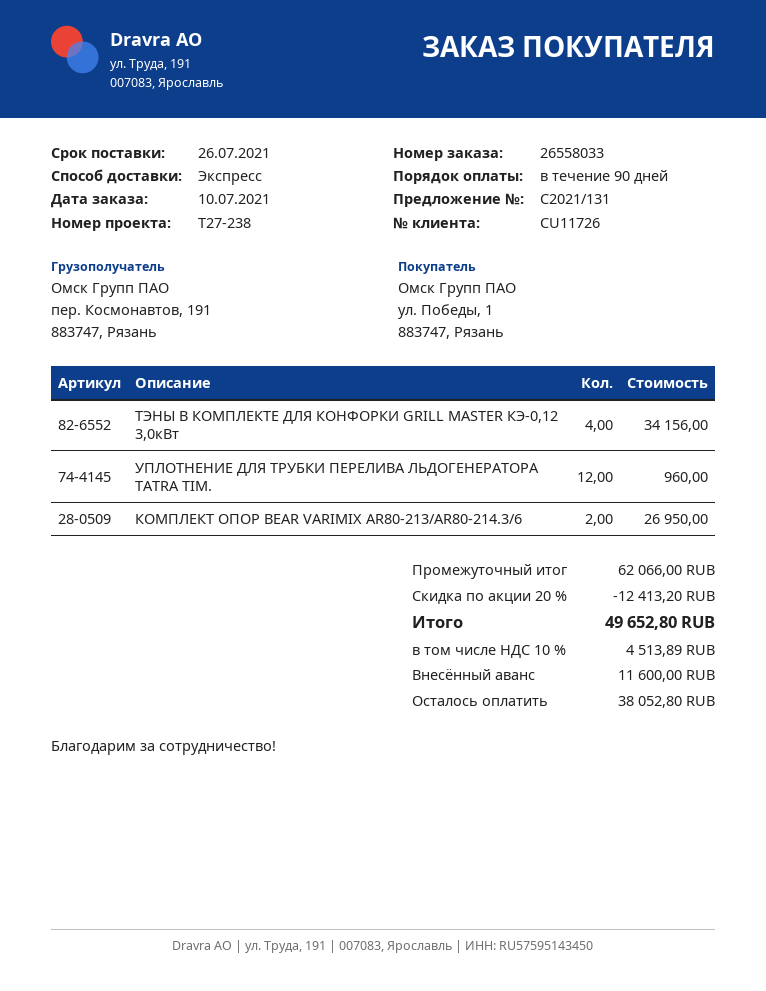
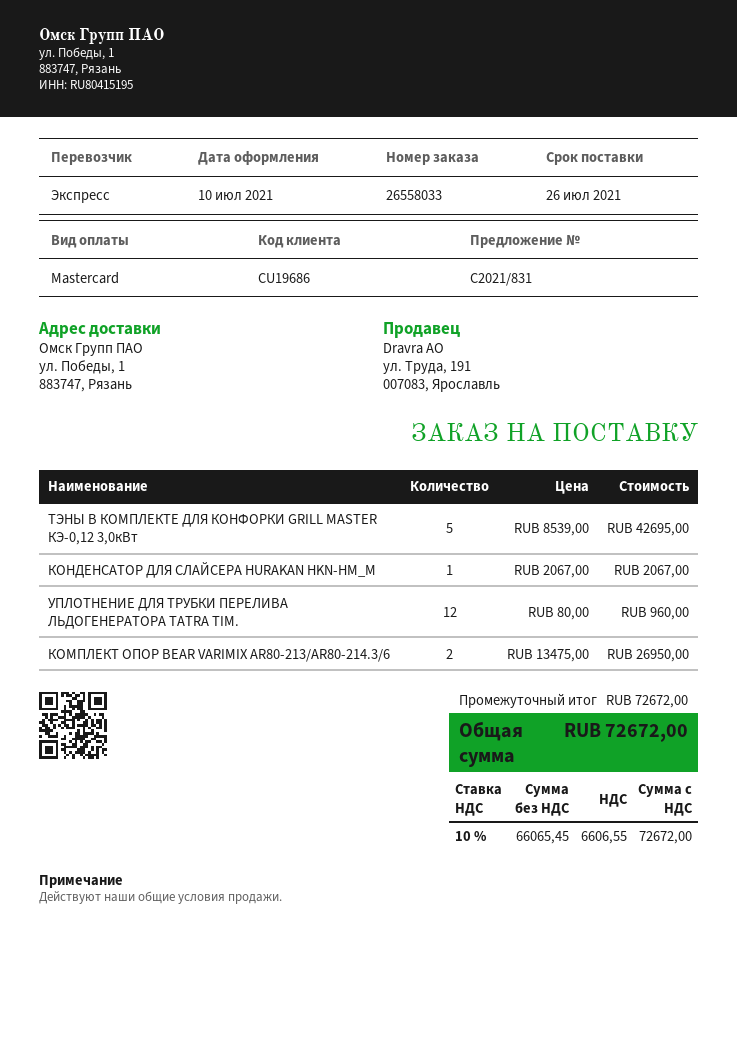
quote number: C2021/131 -> C2021/831
customer number: CU11726 -> CU19686
ship to: пер. Космонавтов, 191, 883747, Рязань -> ул. Победы, 1, 883747, Рязань
ТЭНЫ В КОМПЛЕКТЕ ДЛЯ КОНФОРКИ GRILL MASTER КЭ-0,12 3,0кВт: 4 for 34156.00 -> 5 for 42695.00
КОНДЕНСАТОР ДЛЯ СЛАЙСЕРА HURAKAN HKN-HM_M: none -> 1 for 2067.00
subtotal: 62066.00 -> 72672.00
discount: 20% = 12413.20 -> none
tax: 10% = 4513.89 -> 10% = 6606.55
total: 49652.80 -> 72672.00

